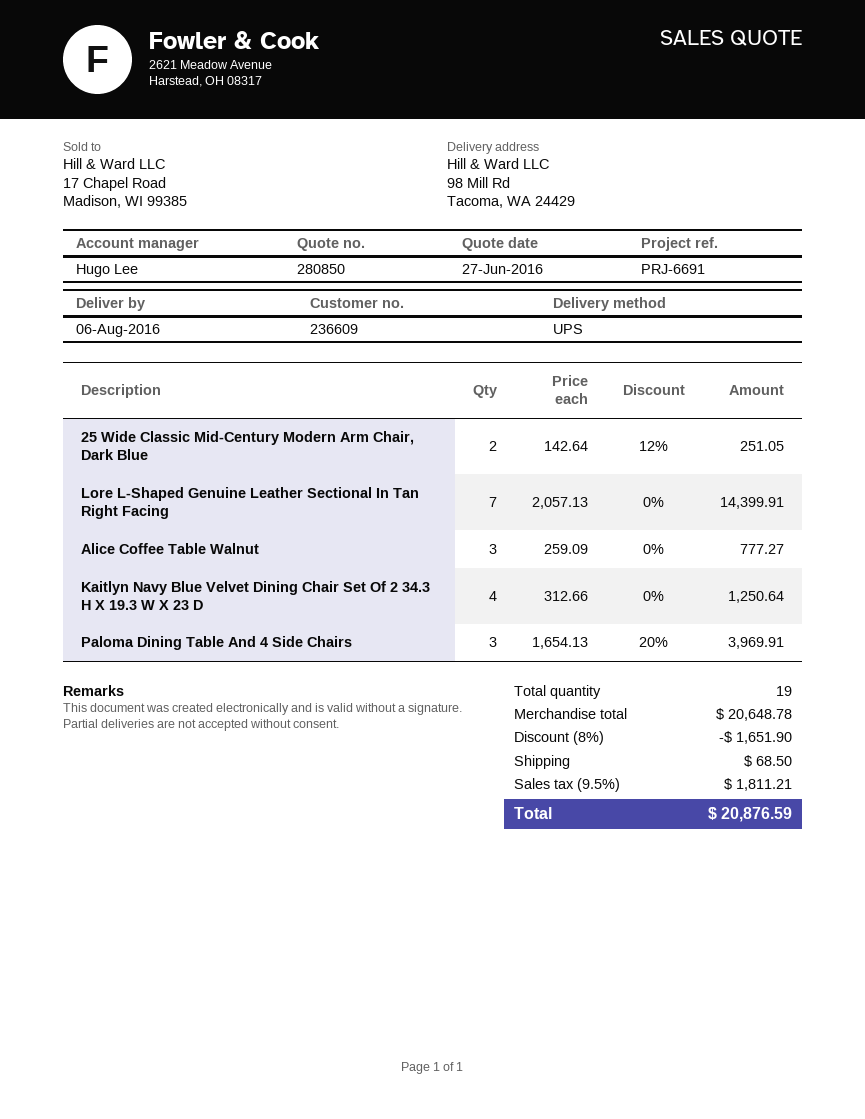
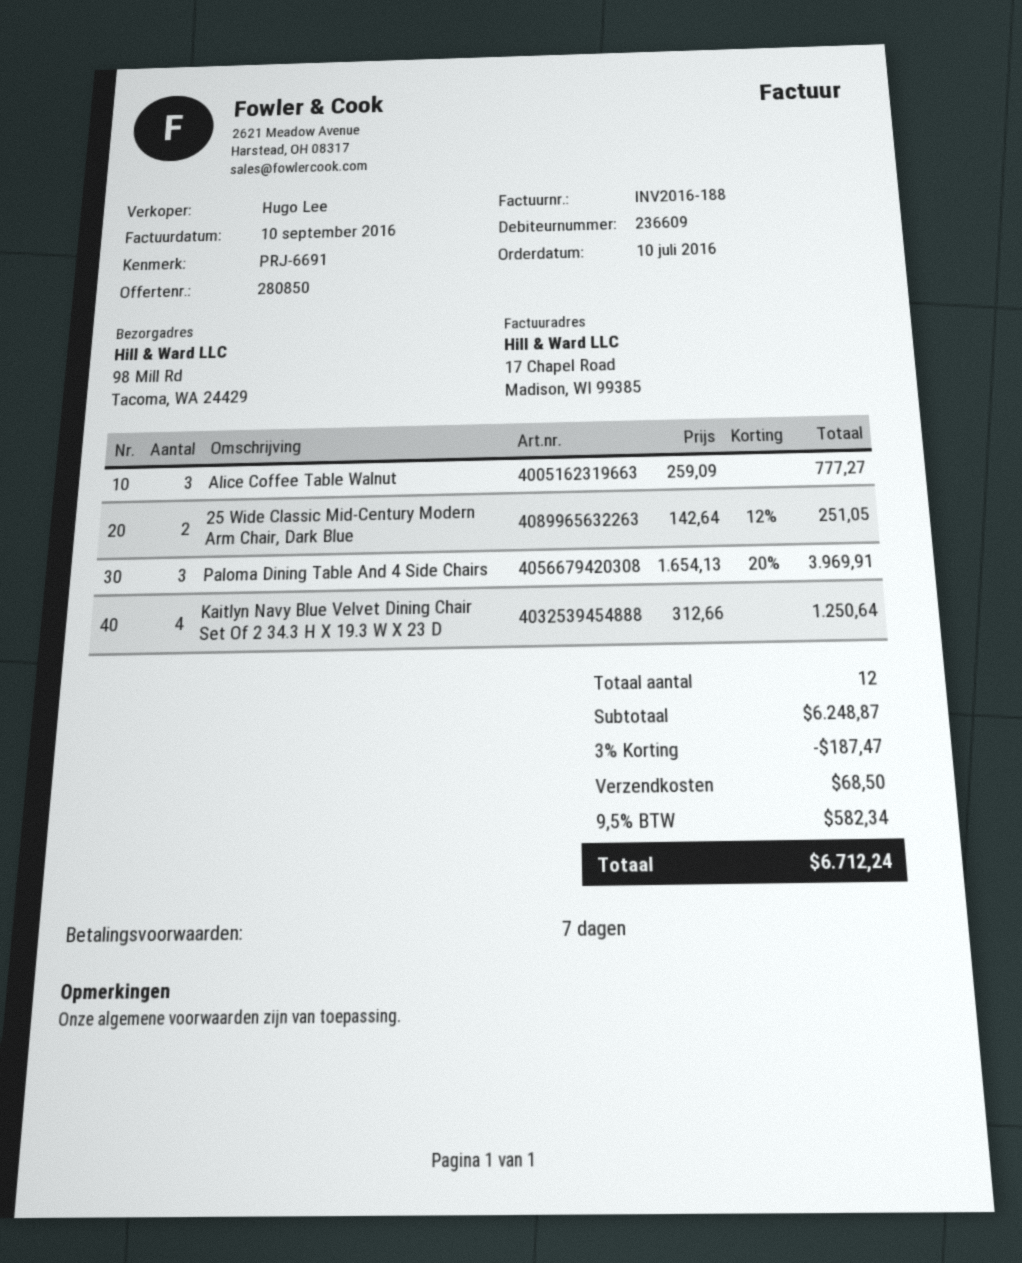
Lore L-Shaped Genuine Leather Sectional In Tan Right Facing: 7 x 2057.13 = 14399.91 -> none
total quantity: 19 -> 12
subtotal: 20648.78 -> 6248.87
discount: 8% = 1651.90 -> 3% = 187.47
tax: 9.5% = 1811.21 -> 9.5% = 582.34
total: 20876.59 -> 6712.24

